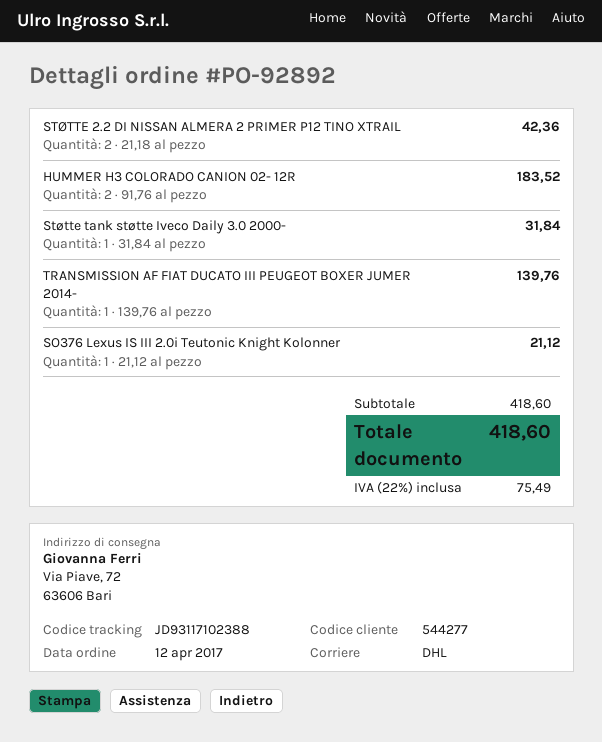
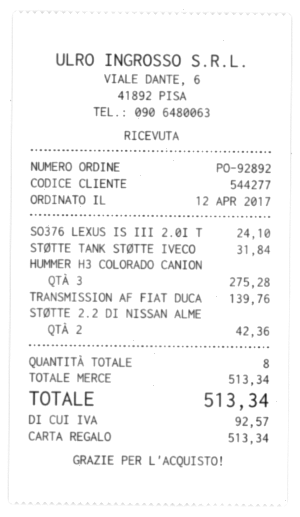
HUMMER H3 COLORADO CANION 02- 12R: 2 for 183.52 -> 3 for 275.28
SO376 Lexus IS III 2.0i Teutonic Knight Kolonner: 1 for 21.12 -> 1 for 24.10
subtotal: 418.60 -> 513.34
tax: 75.49 -> 92.57
total: 418.60 -> 513.34

